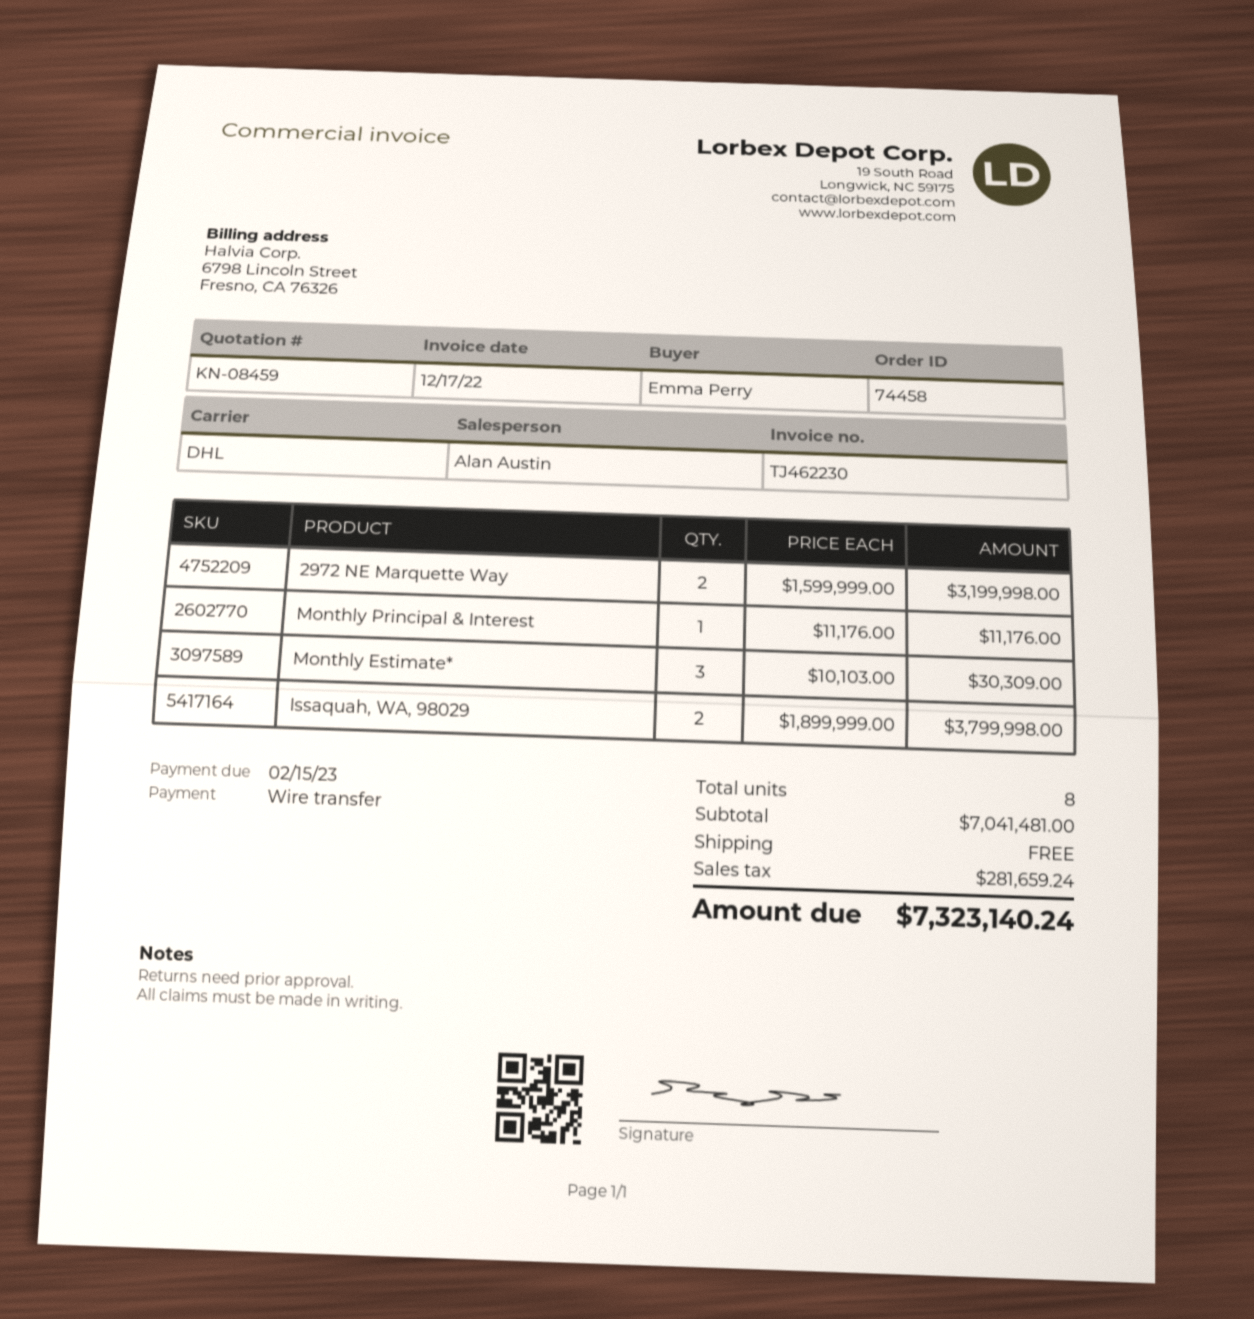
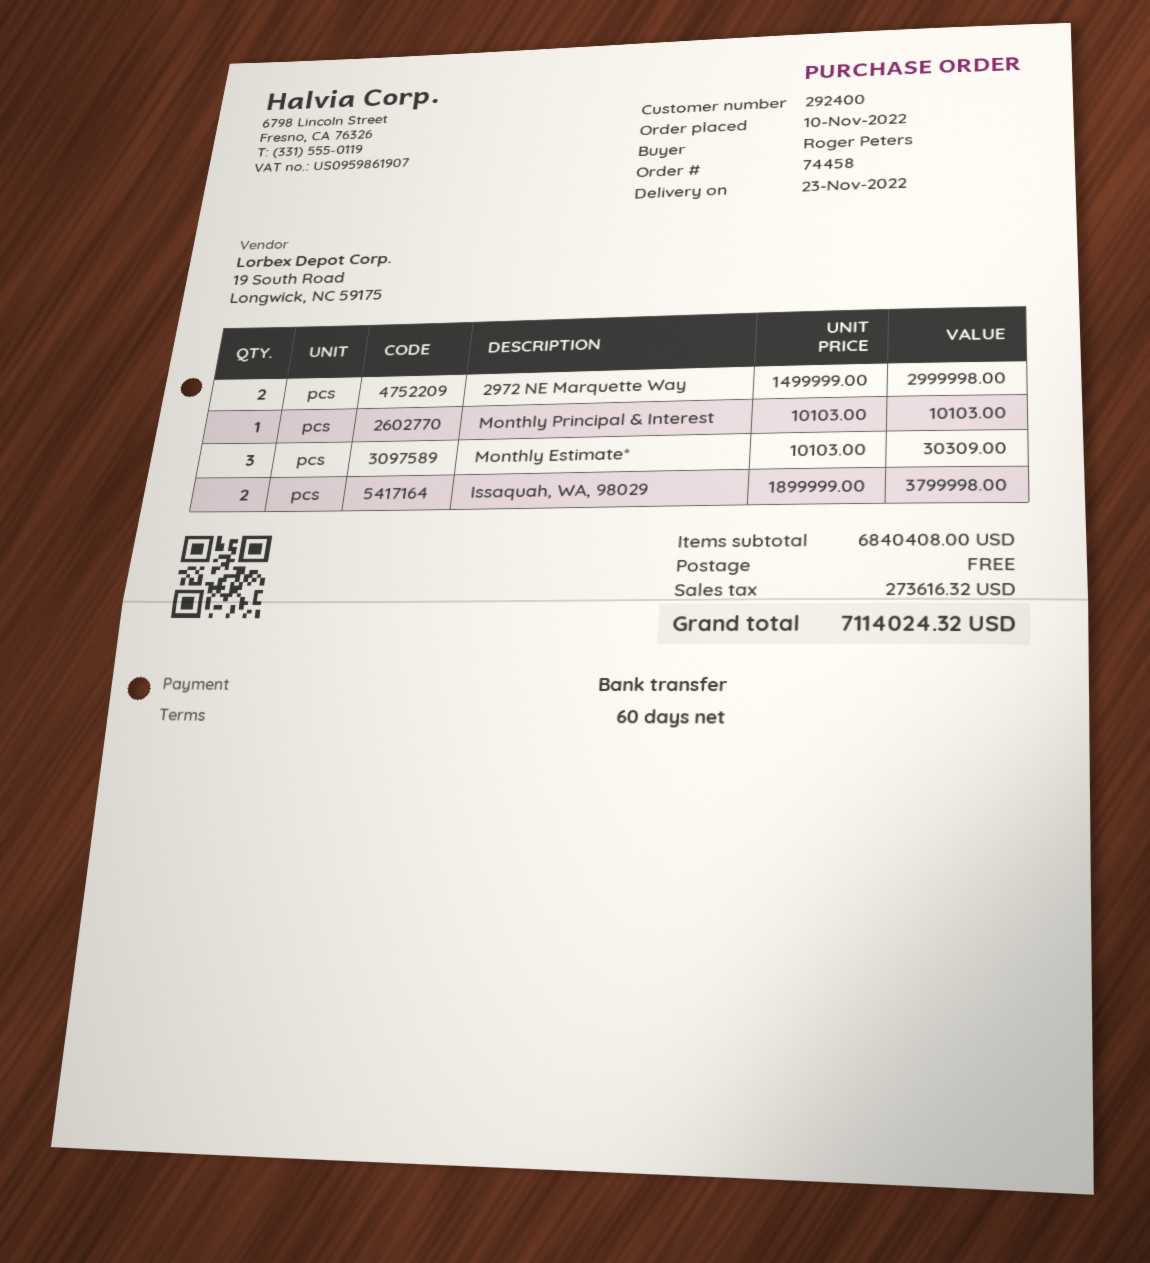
ordered by: Emma Perry -> Roger Peters
2972 NE Marquette Way: 2 x 1599999.00 = 3199998.00 -> 2 x 1499999.00 = 2999998.00
Monthly Principal & Interest: 1 x 11176.00 = 11176.00 -> 1 x 10103.00 = 10103.00
subtotal: 7041481.00 -> 6840408.00
tax: 281659.24 -> 273616.32
total: 7323140.24 -> 7114024.32

